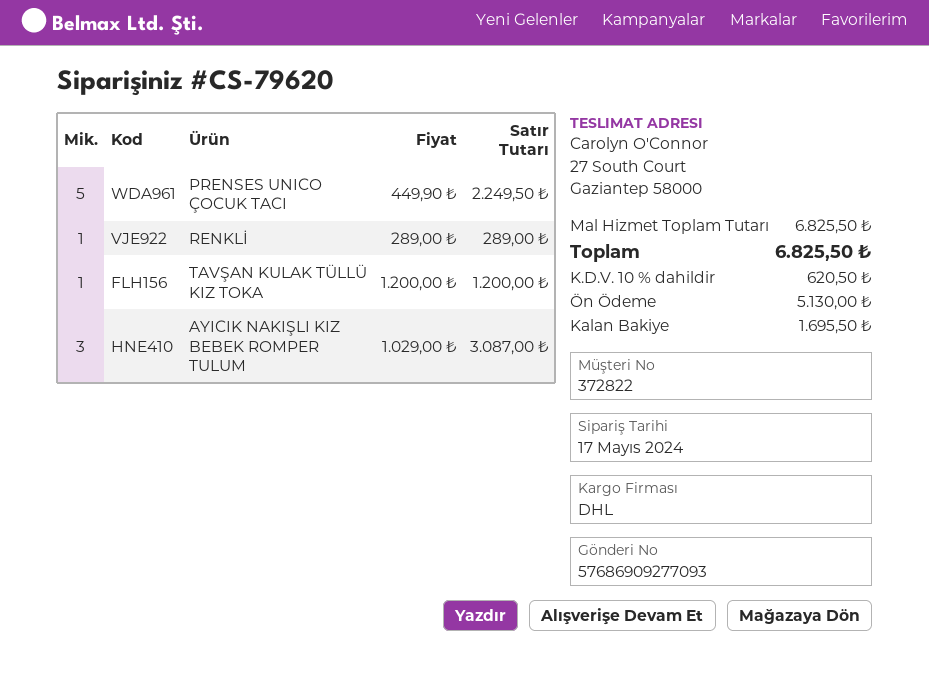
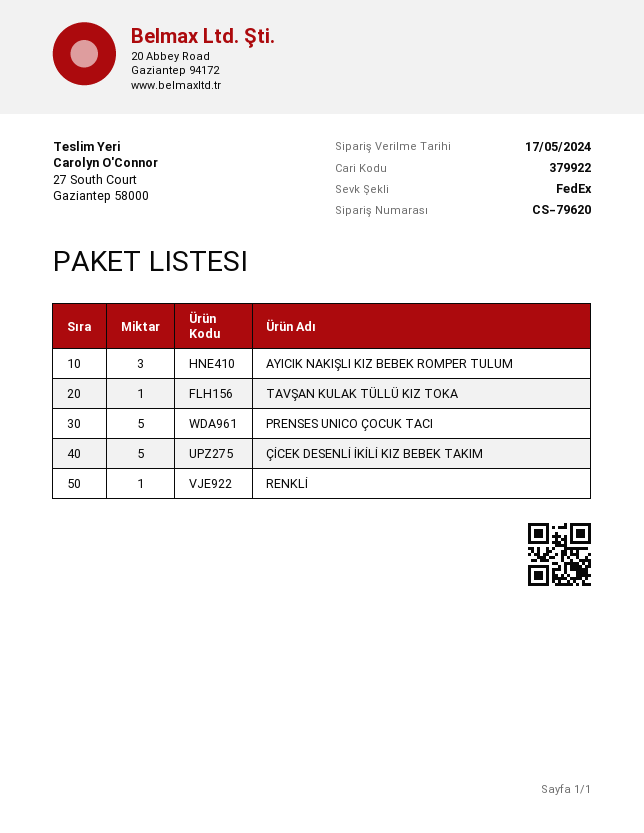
customer number: 372822 -> 379922
shipping method: DHL -> FedEx
ÇİCEK DESENLİ İKİLİ KIZ BEBEK TAKIM: none -> 5

